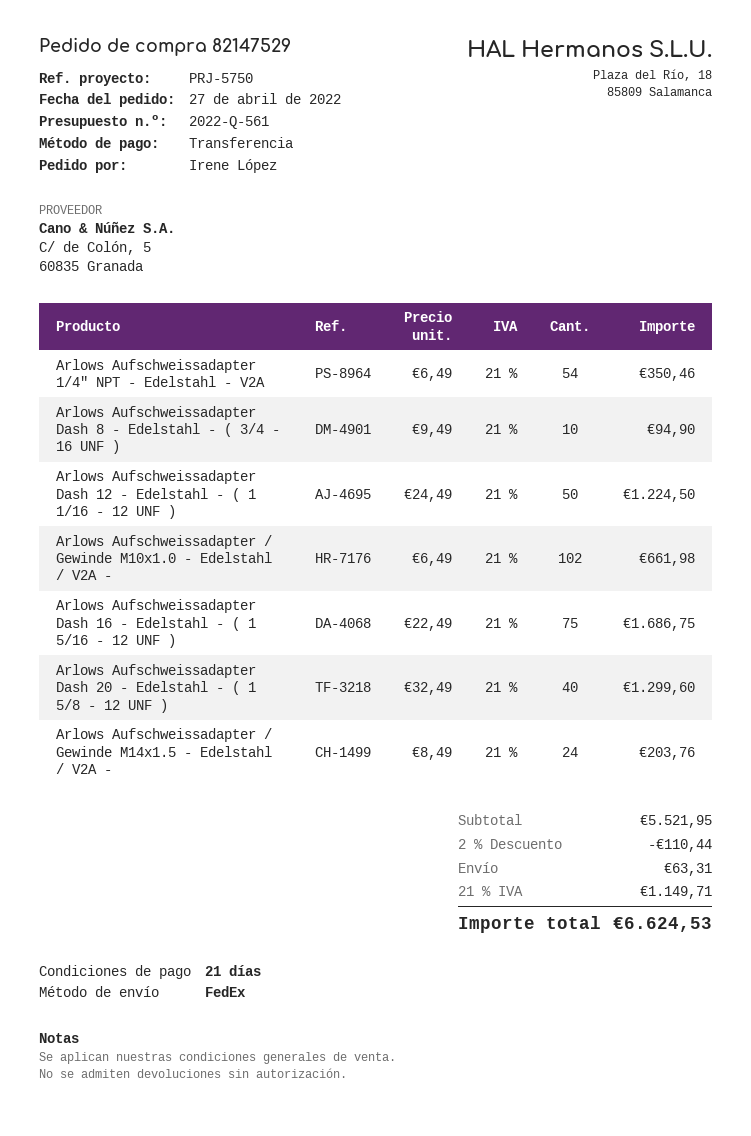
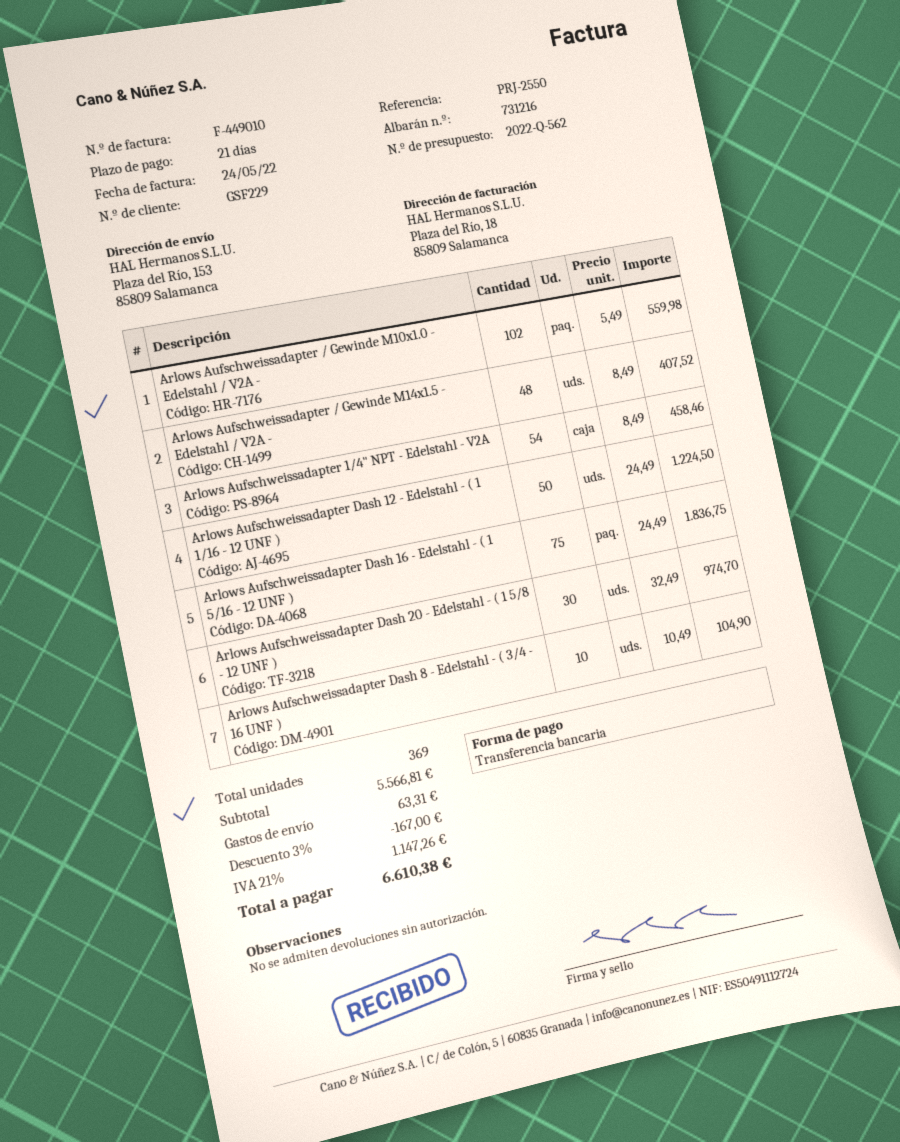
quote number: 2022-Q-561 -> 2022-Q-562
reference: PRJ-5750 -> PRJ-2550
Arlows Aufschweissadapter 1/4" NPT - Edelstahl - V2A: 54 x 6.49 = 350.46 -> 54 x 8.49 = 458.46
Arlows Aufschweissadapter Dash 8 - Edelstahl - ( 3/4 - 16 UNF ): 10 x 9.49 = 94.90 -> 10 x 10.49 = 104.90
Arlows Aufschweissadapter / Gewinde M10x1.0 - Edelstahl / V2A -: 102 x 6.49 = 661.98 -> 102 x 5.49 = 559.98
Arlows Aufschweissadapter Dash 16 - Edelstahl - ( 1 5/16 - 12 UNF ): 75 x 22.49 = 1686.75 -> 75 x 24.49 = 1836.75
Arlows Aufschweissadapter Dash 20 - Edelstahl - ( 1 5/8 - 12 UNF ): 40 x 32.49 = 1299.60 -> 30 x 32.49 = 974.70
Arlows Aufschweissadapter / Gewinde M14x1.5 - Edelstahl / V2A -: 24 x 8.49 = 203.76 -> 48 x 8.49 = 407.52
subtotal: 5521.95 -> 5566.81
discount: 2% = 110.44 -> 3% = 167.00
tax: 21% = 1149.71 -> 21% = 1147.26
total: 6624.53 -> 6610.38

